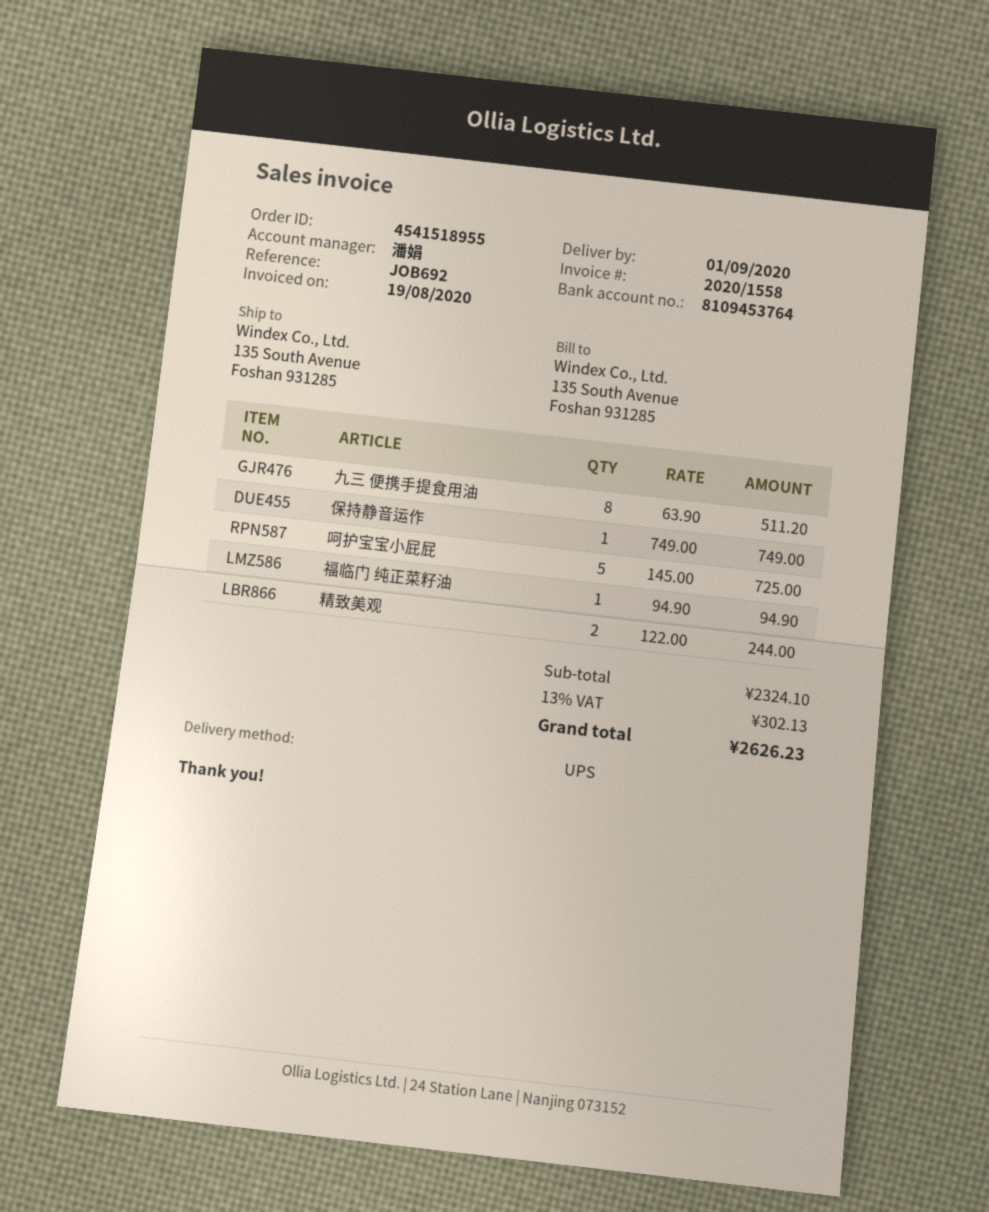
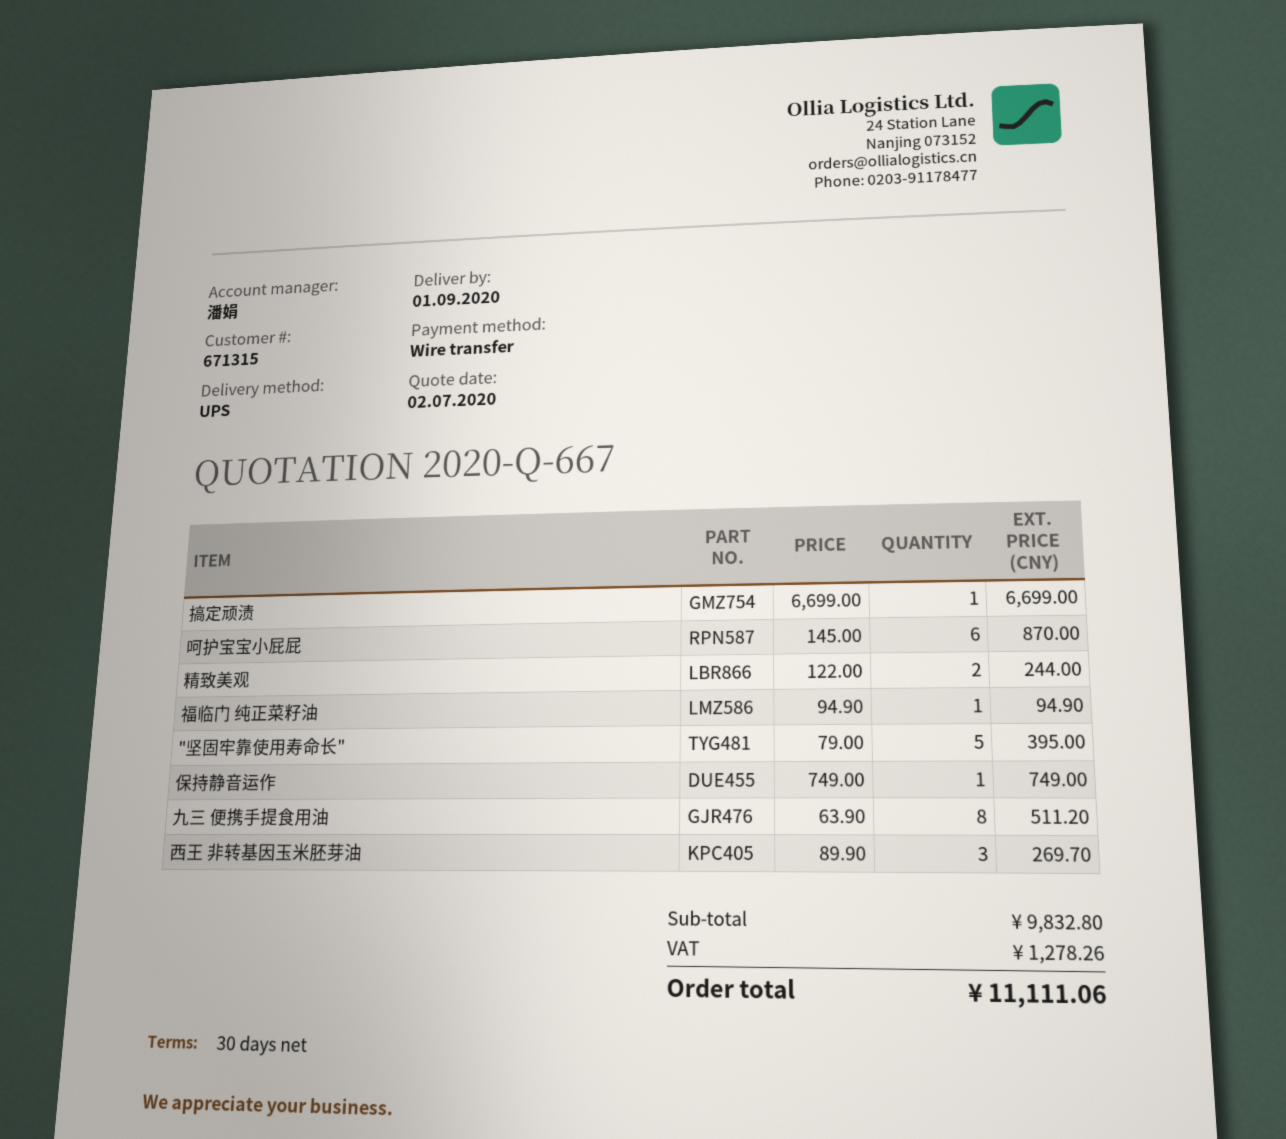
呵护宝宝小屁屁: 5 x 145.00 = 725.00 -> 6 x 145.00 = 870.00
搞定顽渍: none -> 1 x 6699.00 = 6699.00
"坚固牢靠使用寿命长": none -> 5 x 79.00 = 395.00
西王 非转基因玉米胚芽油: none -> 3 x 89.90 = 269.70
subtotal: 2324.10 -> 9832.80
tax: 302.13 -> 1278.26
total: 2626.23 -> 11111.06

